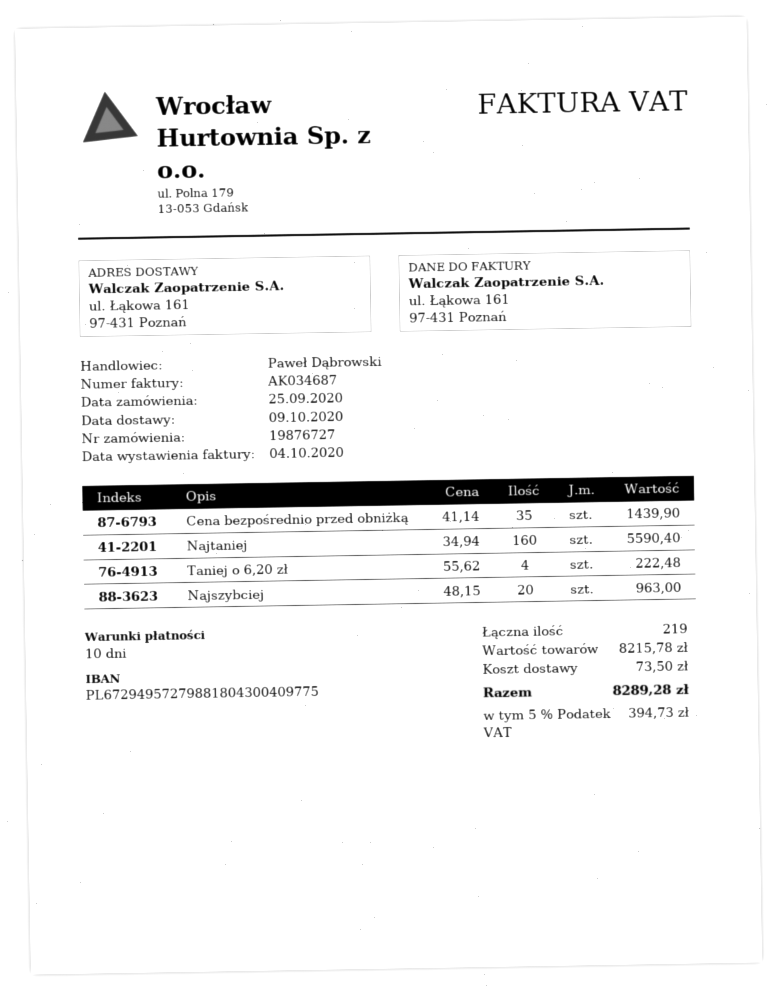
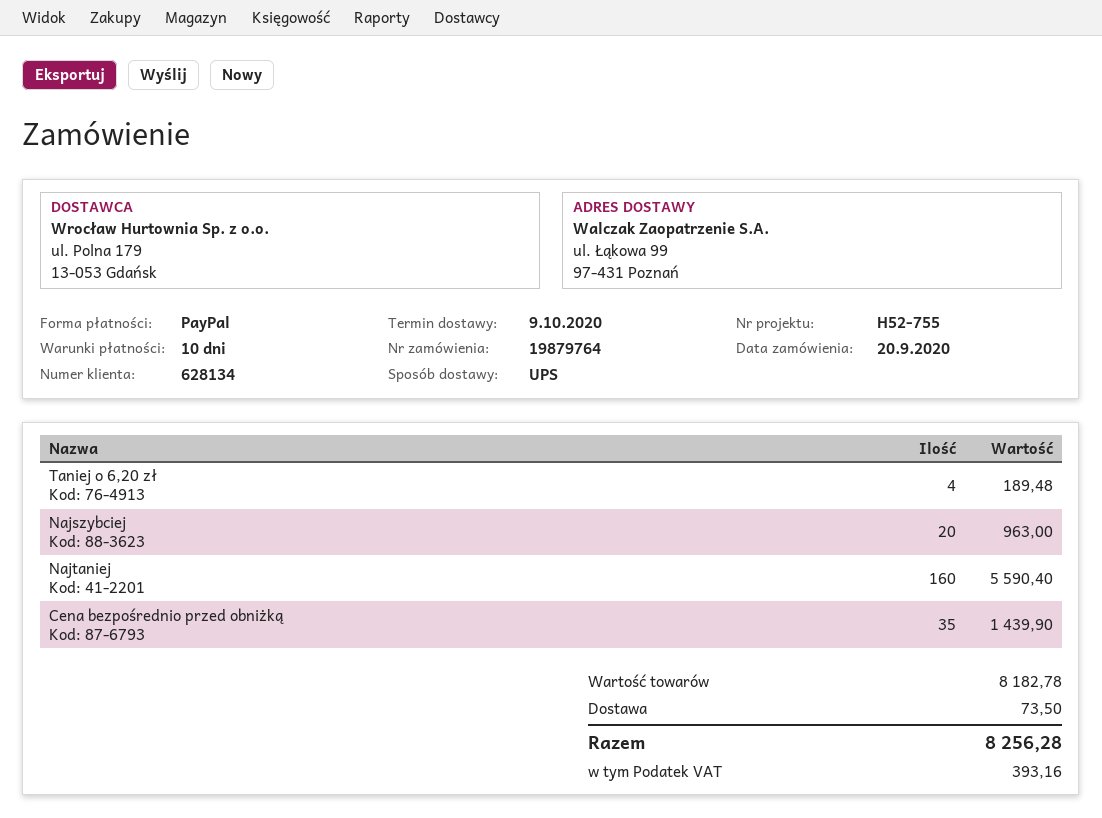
order number: 19876727 -> 19879764
order date: 2020-09-25 -> 2020-09-20
ship to: ul. Łąkowa 161, 97-431 Poznań -> ul. Łąkowa 99, 97-431 Poznań
Taniej o 6,20 zł: 4 for 222.48 -> 4 for 189.48
subtotal: 8215.78 -> 8182.78
tax: 394.73 -> 393.16
total: 8289.28 -> 8256.28

